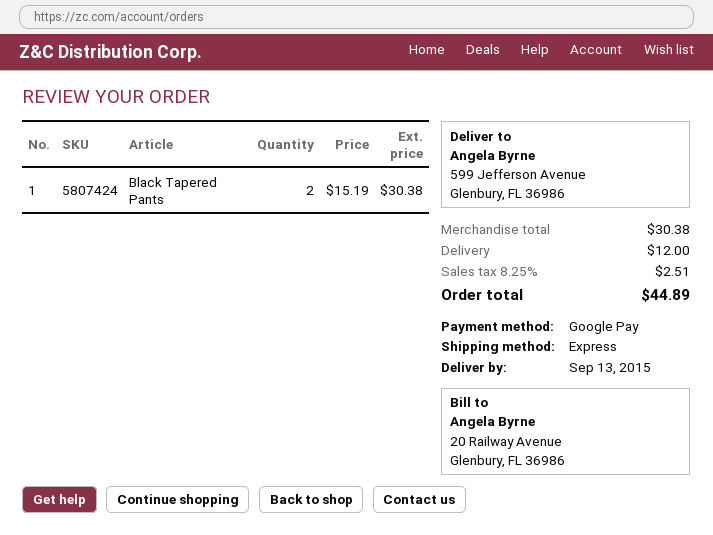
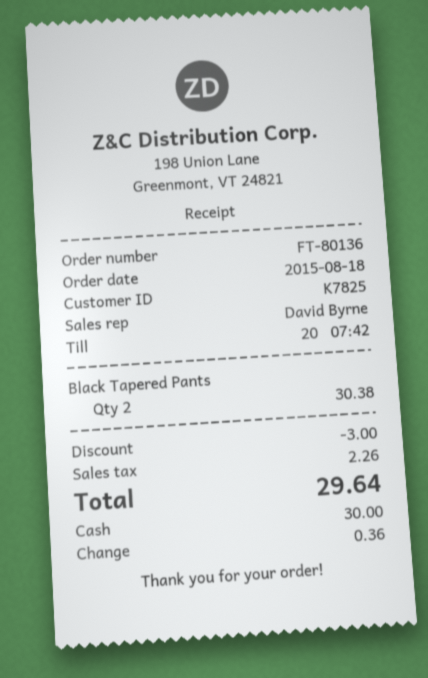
payment method: Google Pay -> cash
discount: none -> 3.00
shipping: 12.00 -> none
tax: 2.51 -> 2.26
total: 44.89 -> 29.64

